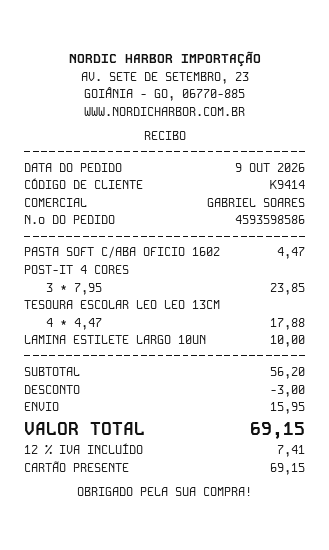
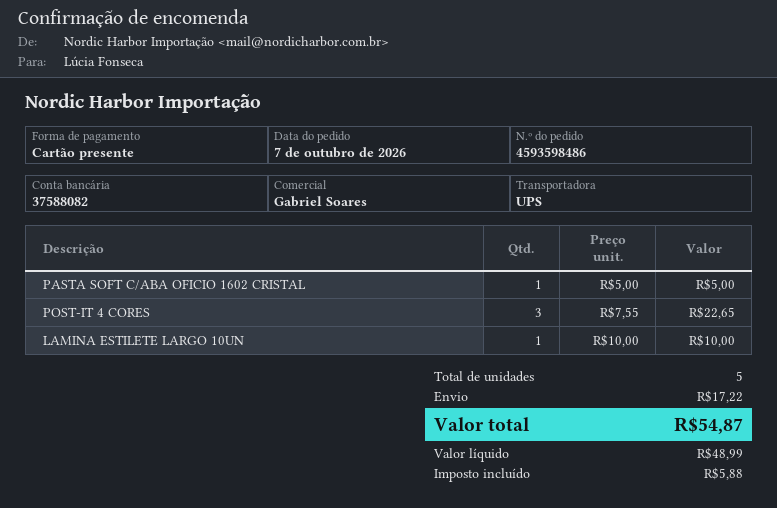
order number: 4593598586 -> 4593598486
order date: 2026-10-09 -> 2026-10-07
PASTA SOFT C/ABA OFICIO 1602: 1 x 4.47 = 4.47 -> 1 x 5.00 = 5.00
POST-IT 4 CORES: 3 x 7.95 = 23.85 -> 3 x 7.55 = 22.65
TESOURA ESCOLAR LEO LEO 13CM: 4 x 4.47 = 17.88 -> none
discount: 3.00 -> none
shipping: 15.95 -> 17.22
tax: 7.41 -> 5.88
total: 69.15 -> 54.87

